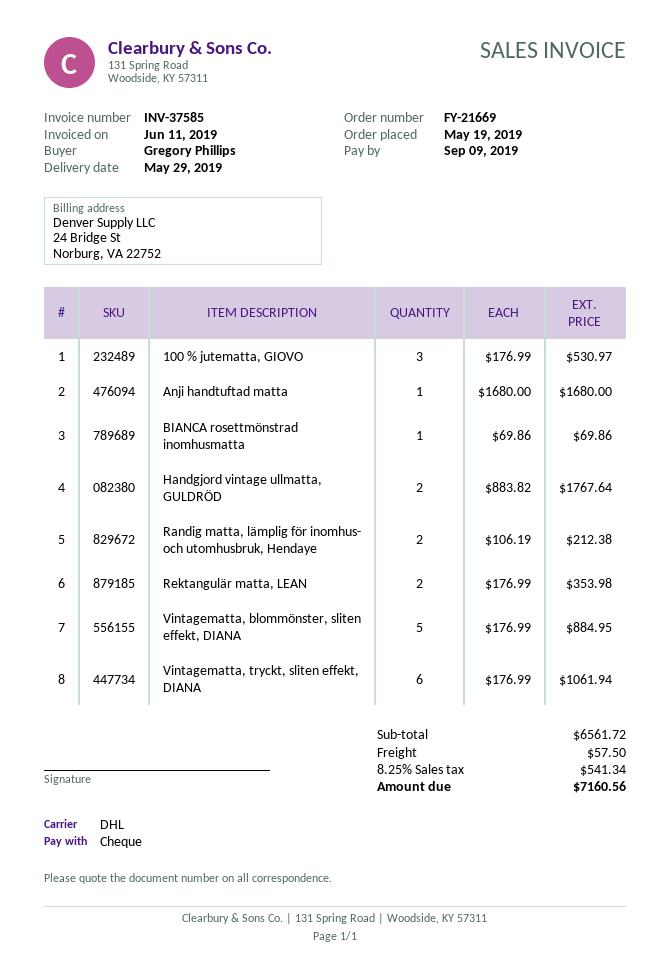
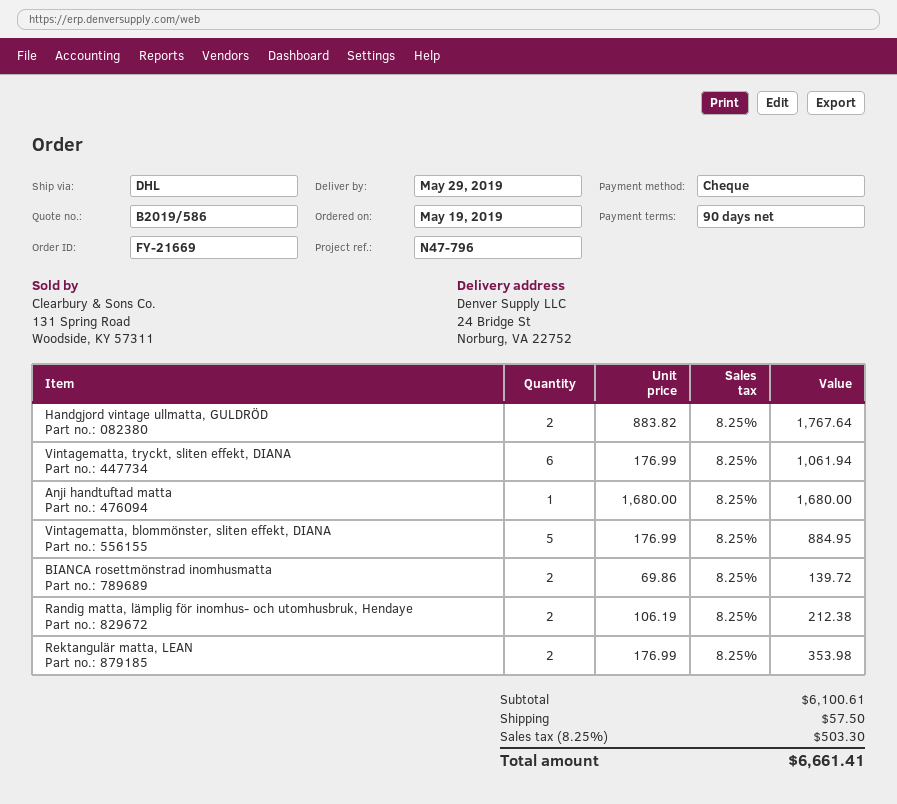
100 % jutematta, GIOVO: 3 x 176.99 = 530.97 -> none
BIANCA rosettmönstrad inomhusmatta: 1 x 69.86 = 69.86 -> 2 x 69.86 = 139.72
subtotal: 6561.72 -> 6100.61
tax: 8.25% = 541.34 -> 8.25% = 503.30
total: 7160.56 -> 6661.41

